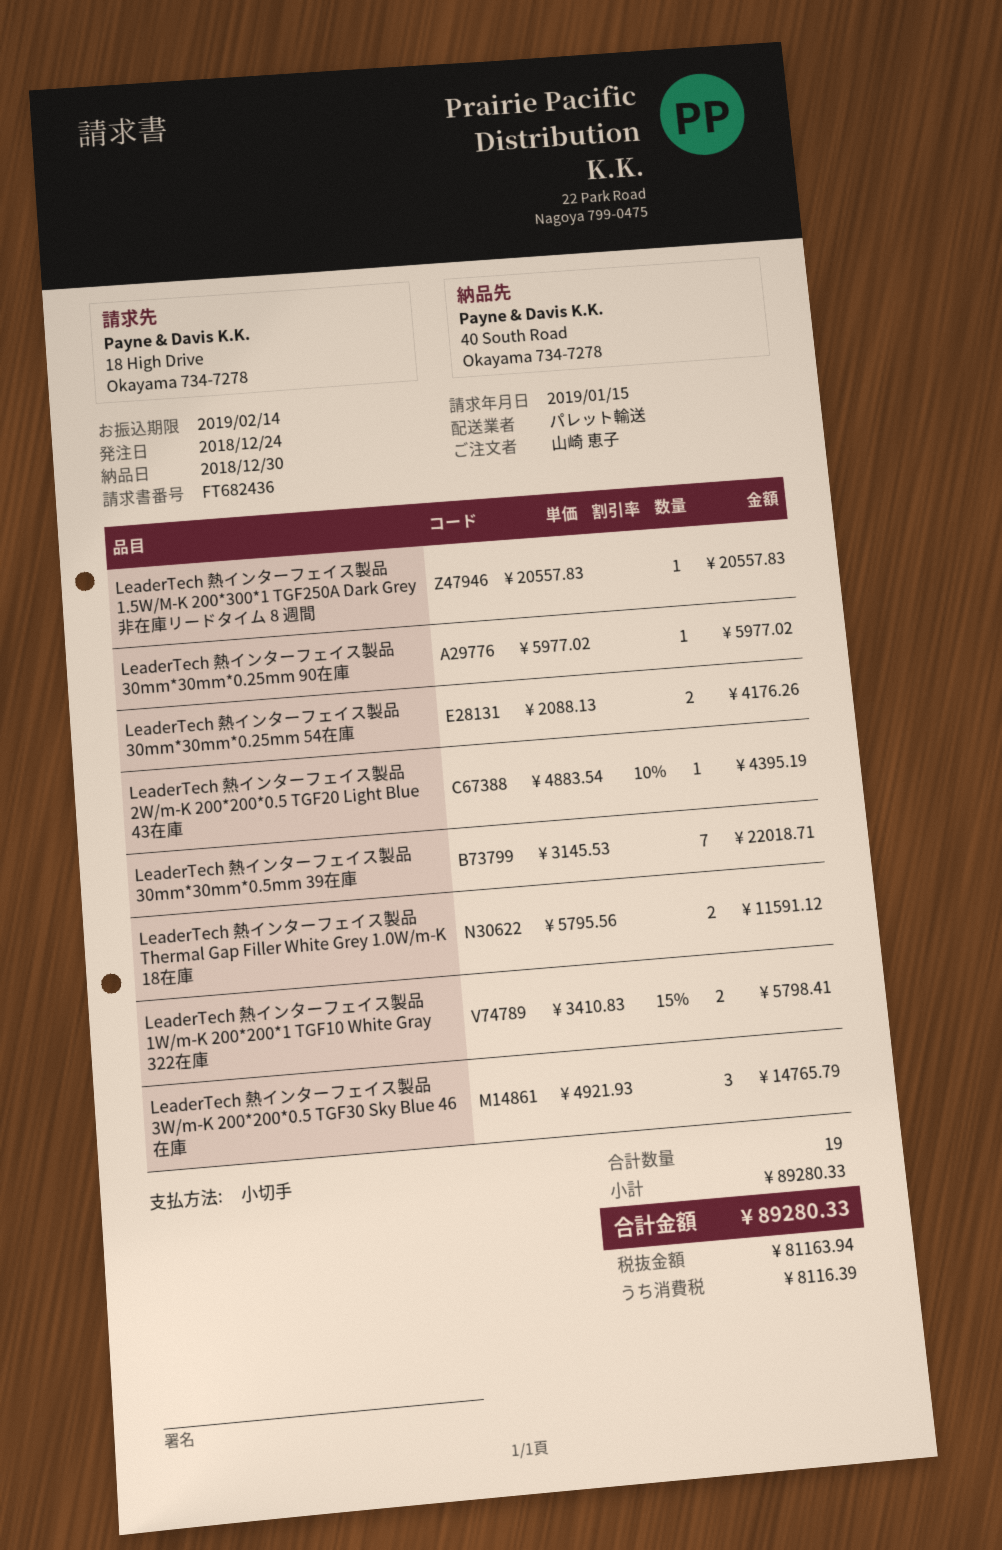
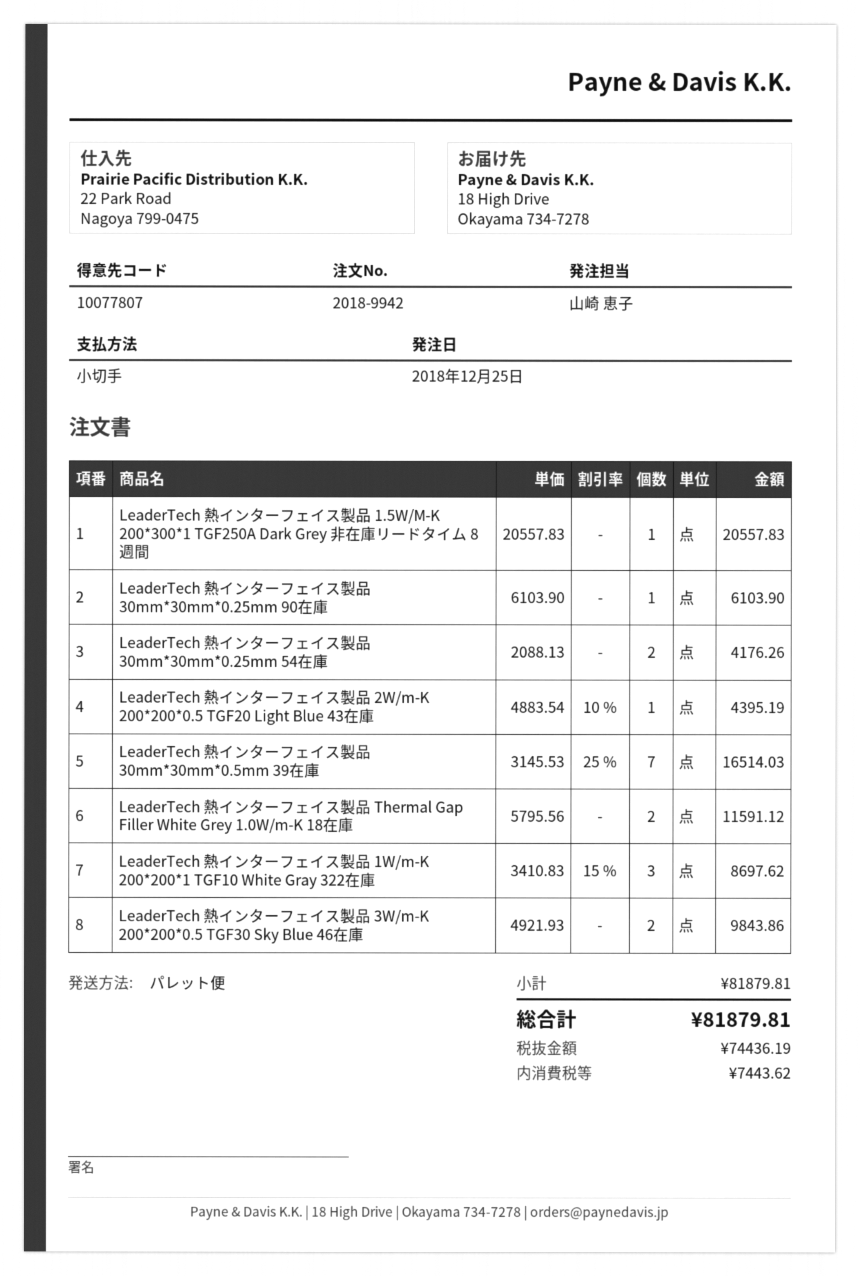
order date: 2018-12-24 -> 2018-12-25
ship to: 40 South Road, Okayama 734-7278 -> 18 High Drive, Okayama 734-7278
LeaderTech 熱インターフェイス製品 30mm*30mm*0.25mm 90在庫: 1 x 5977.02 = 5977.02 -> 1 x 6103.90 = 6103.90
LeaderTech 熱インターフェイス製品 30mm*30mm*0.5mm 39在庫: 7 x 3145.53 = 22018.71 -> 7 x 3145.53 - 25% = 16514.03
LeaderTech 熱インターフェイス製品 1W/m-K 200*200*1 TGF10 White Gray 322在庫: 2 x 3410.83 - 15% = 5798.41 -> 3 x 3410.83 - 15% = 8697.62
LeaderTech 熱インターフェイス製品 3W/m-K 200*200*0.5 TGF30 Sky Blue 46在庫: 3 x 4921.93 = 14765.79 -> 2 x 4921.93 = 9843.86
subtotal: 89280.33 -> 81879.81
net: 81163.94 -> 74436.19
tax: 8116.39 -> 7443.62
total: 89280.33 -> 81879.81

